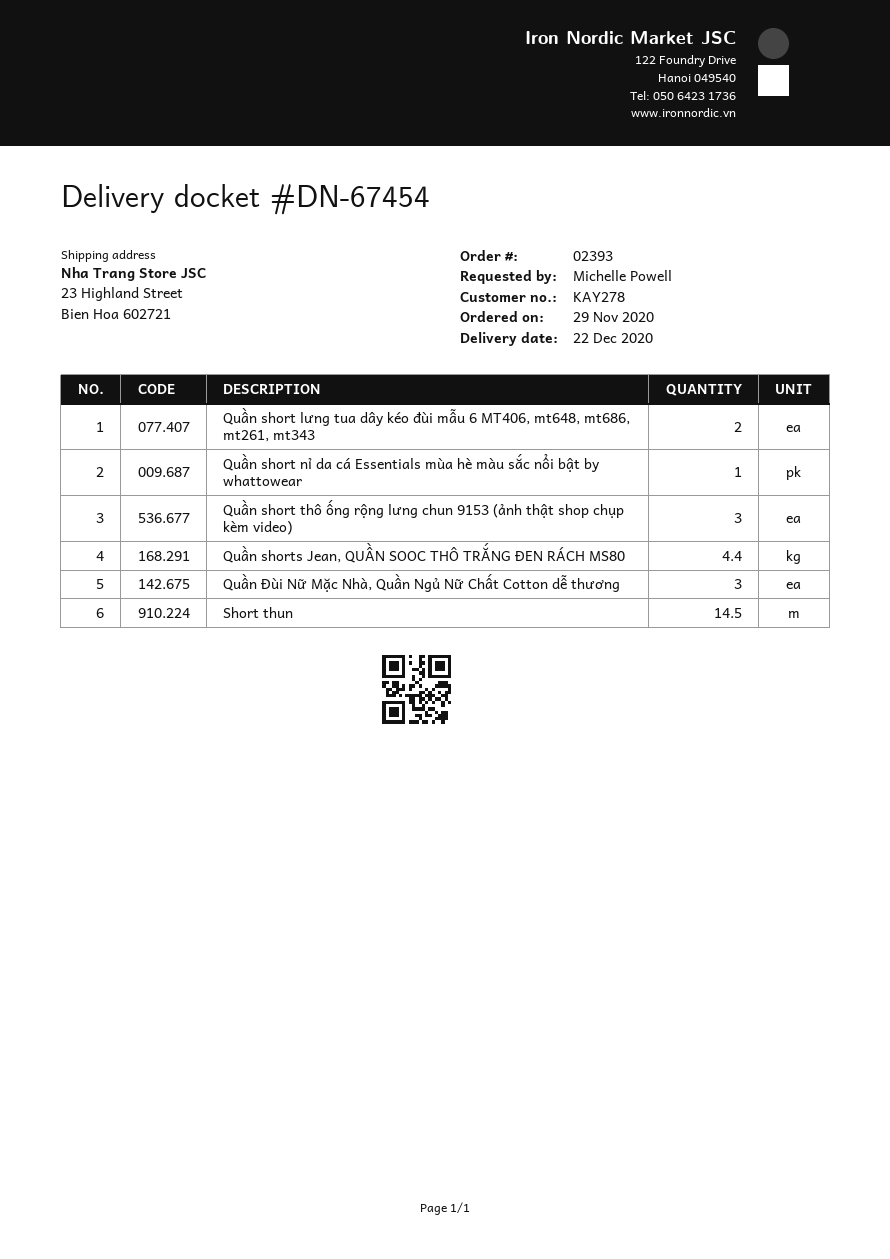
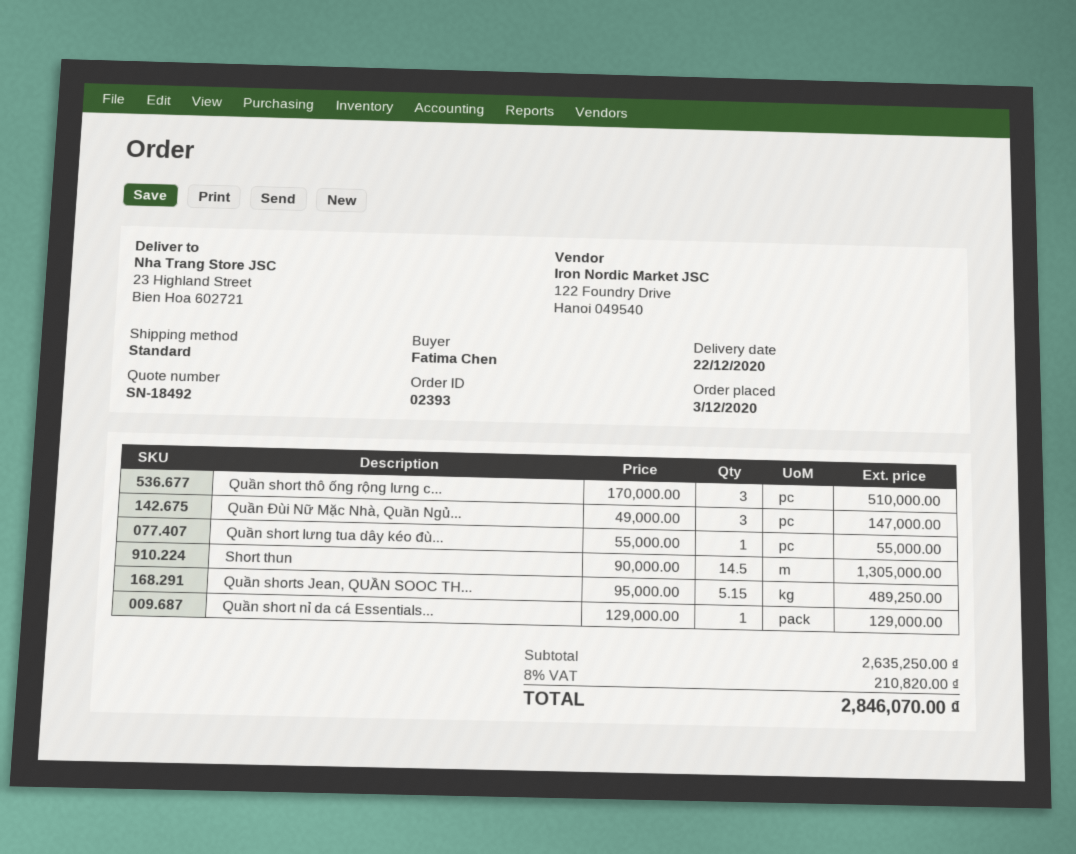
order date: 2020-11-29 -> 2020-12-03
ordered by: Michelle Powell -> Fatima Chen
Quần short lưng tua dây kéo đùi mẫu 6 MT406, mt648, mt686, mt261, mt343: 2 -> 1
Quần shorts Jean, QUẦN SOOC THÔ TRẮNG ĐEN RÁCH MS80: 4.4 -> 5.15

